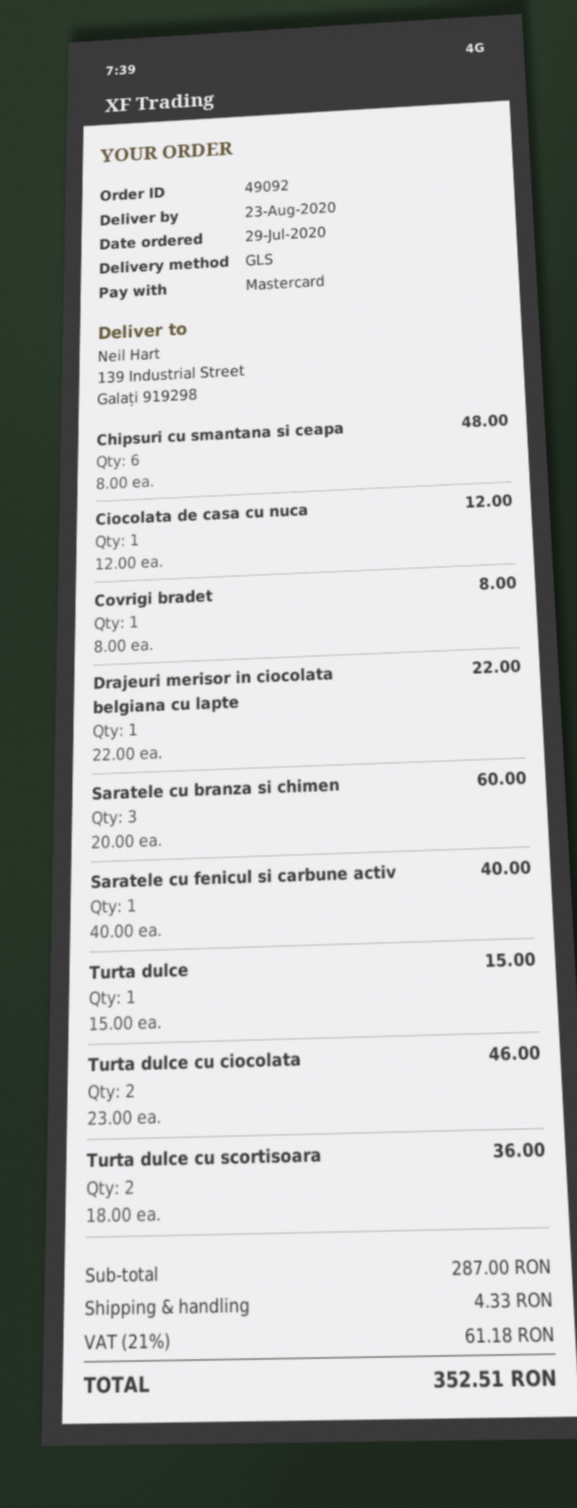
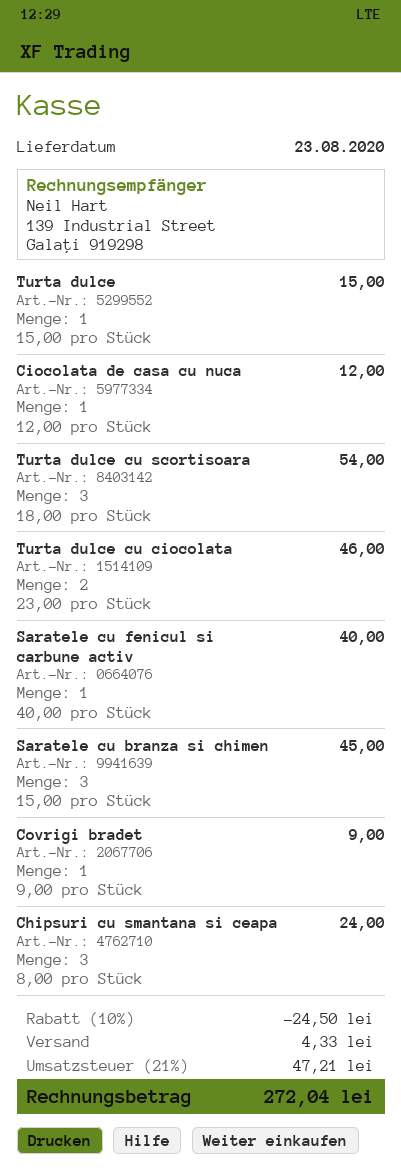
Chipsuri cu smantana si ceapa: 6 x 8.00 = 48.00 -> 3 x 8.00 = 24.00
Covrigi bradet: 1 x 8.00 = 8.00 -> 1 x 9.00 = 9.00
Drajeuri merisor in ciocolata belgiana cu lapte: 1 x 22.00 = 22.00 -> none
Saratele cu branza si chimen: 3 x 20.00 = 60.00 -> 3 x 15.00 = 45.00
Turta dulce cu scortisoara: 2 x 18.00 = 36.00 -> 3 x 18.00 = 54.00
discount: none -> 10% = 24.50
tax: 21% = 61.18 -> 21% = 47.21
total: 352.51 -> 272.04

